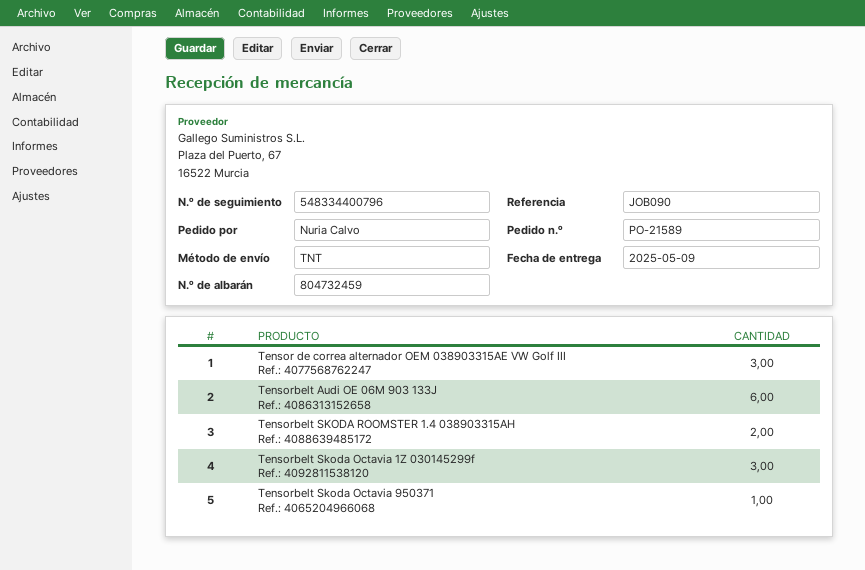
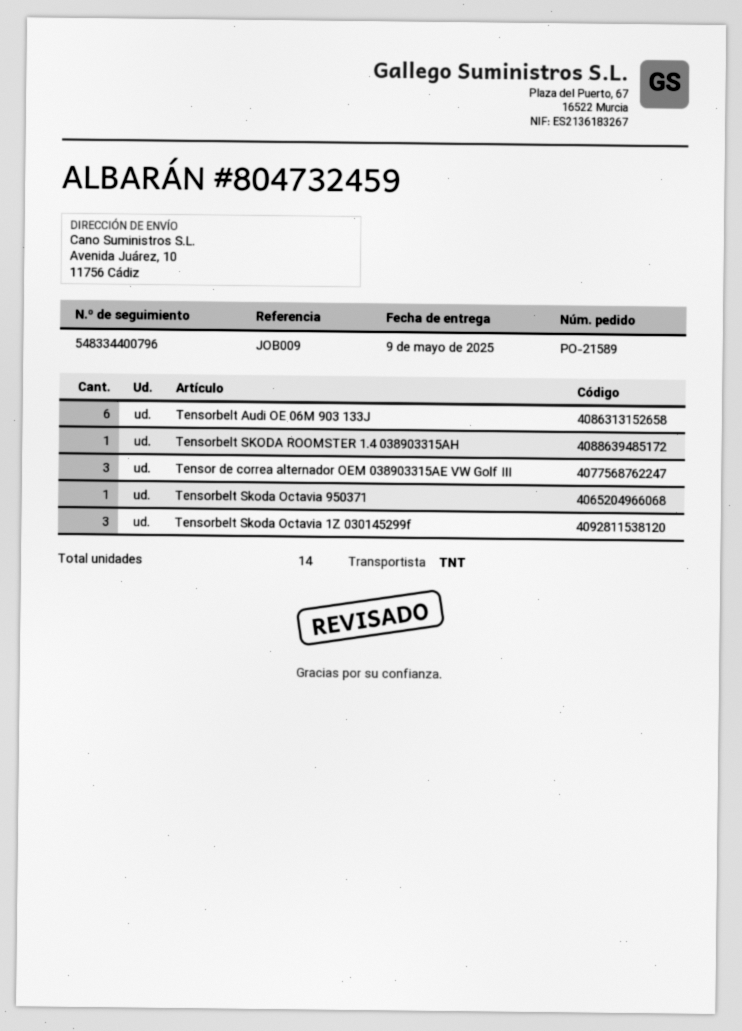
reference: JOB090 -> JOB009
Tensorbelt SKODA ROOMSTER 1.4 038903315AH: 2 -> 1

